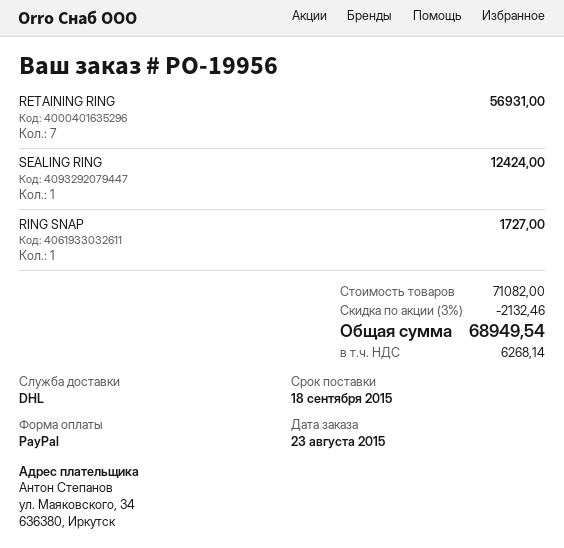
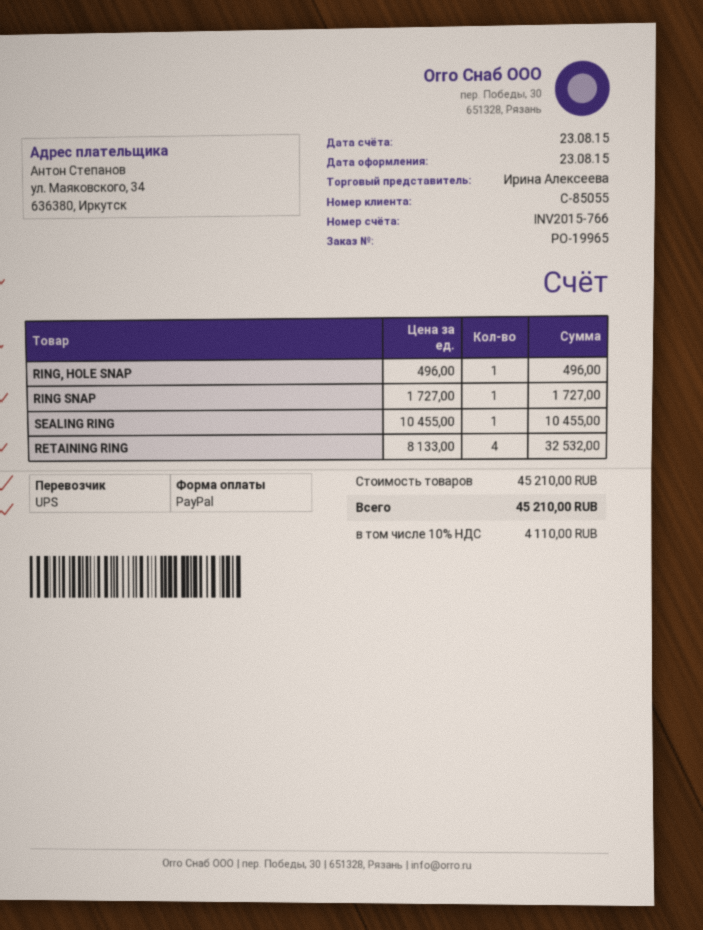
order number: PO-19956 -> PO-19965
shipping method: DHL -> UPS
RETAINING RING: 7 for 56931.00 -> 4 for 32532.00
SEALING RING: 1 for 12424.00 -> 1 for 10455.00
RING, HOLE SNAP: none -> 1 for 496.00
subtotal: 71082.00 -> 45210.00
discount: 3% = 2132.46 -> none
tax: 6268.14 -> 4110.00
total: 68949.54 -> 45210.00

